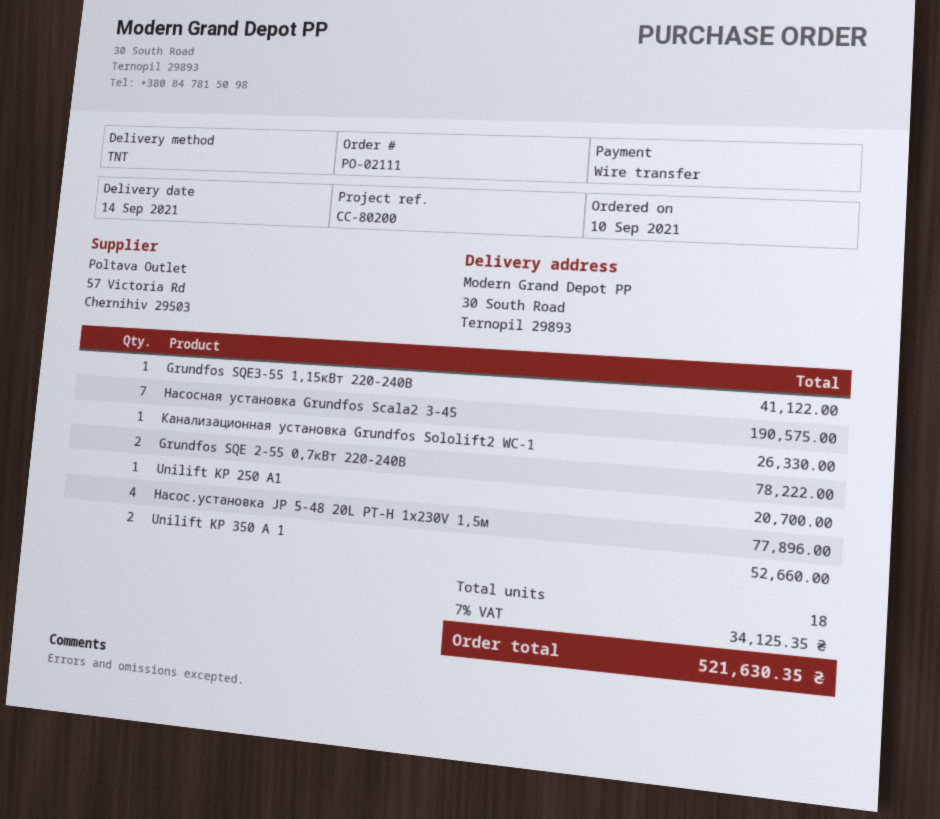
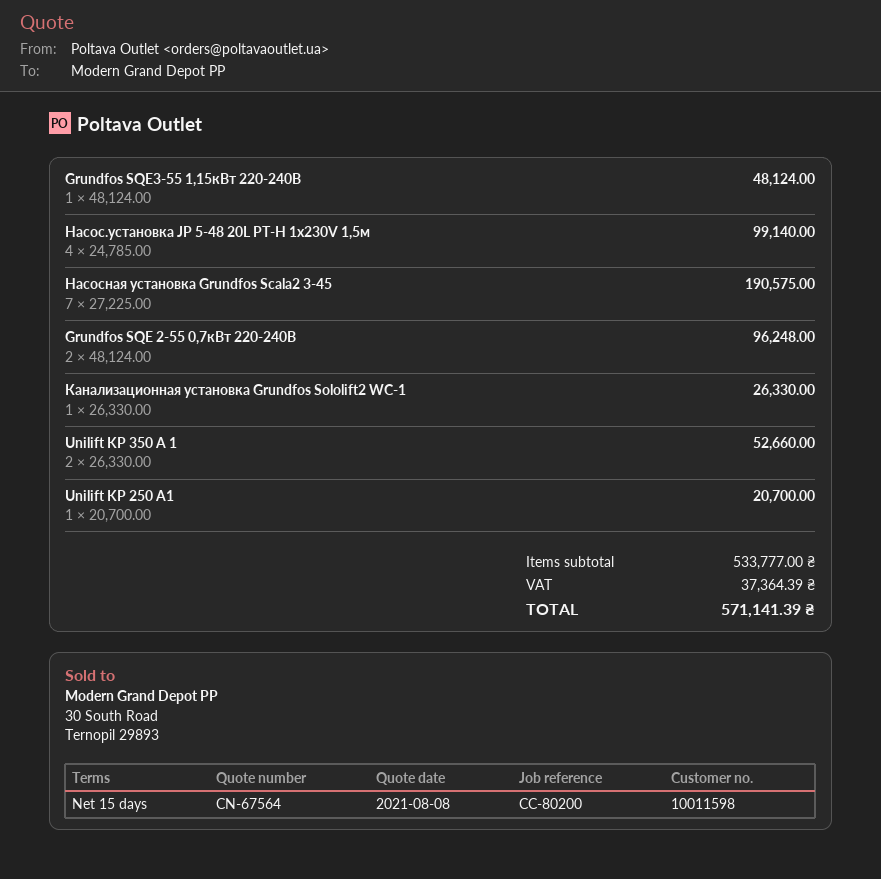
Grundfos SQE3-55 1,15кВт 220-240В: 1 for 41122.00 -> 1 for 48124.00
Grundfos SQE 2-55 0,7кВт 220-240В: 2 for 78222.00 -> 2 for 96248.00
Насос.установка JP 5-48 20L PT-H 1x230V 1,5м: 4 for 77896.00 -> 4 for 99140.00
tax: 34125.35 -> 37364.39
total: 521630.35 -> 571141.39

